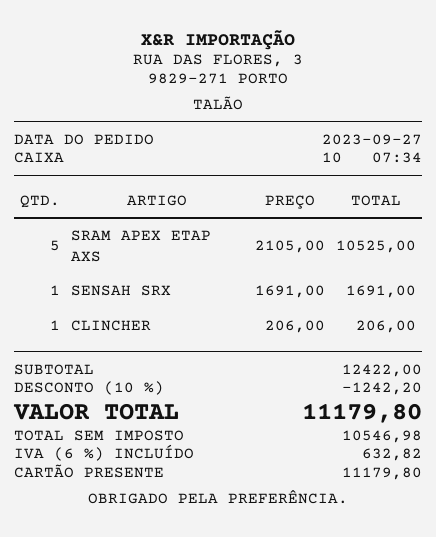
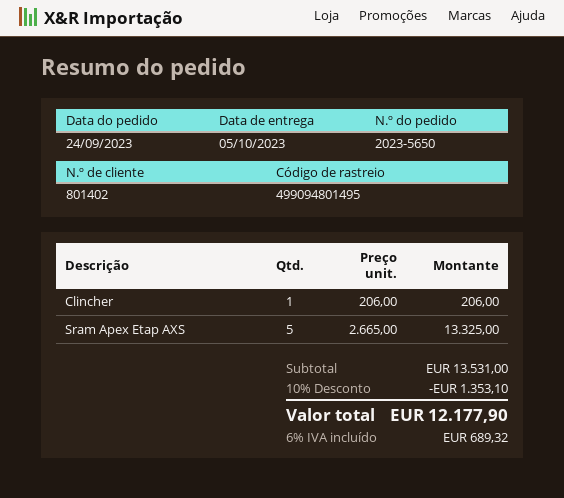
order date: 2023-09-27 -> 2023-09-24
SRAM APEX ETAP AXS: 5 x 2105.00 = 10525.00 -> 5 x 2665.00 = 13325.00
SENSAH SRX: 1 x 1691.00 = 1691.00 -> none
subtotal: 12422.00 -> 13531.00
discount: 10% = 1242.20 -> 10% = 1353.10
tax: 6% = 632.82 -> 6% = 689.32
total: 11179.80 -> 12177.90

